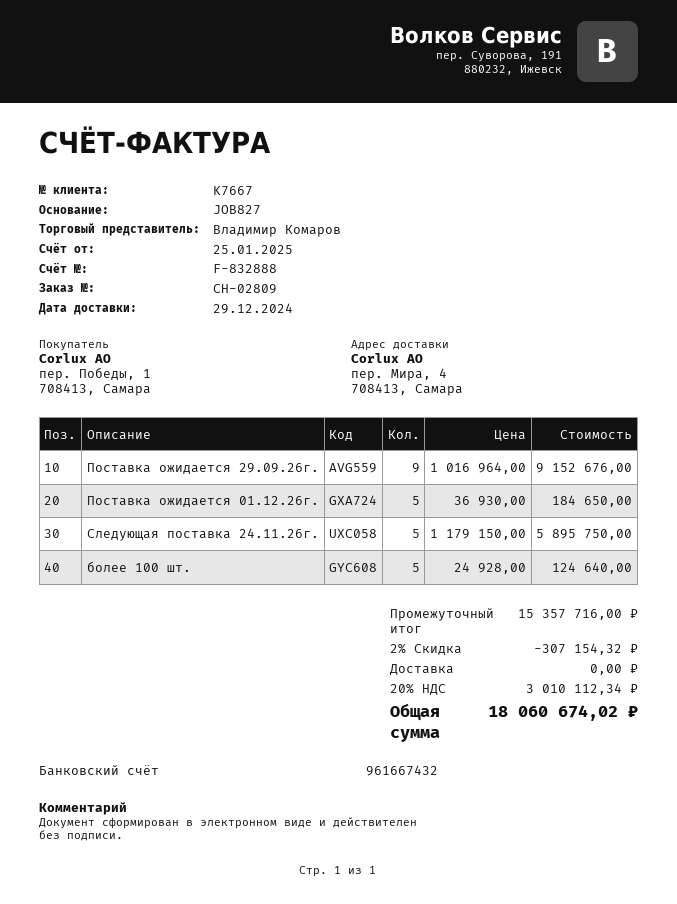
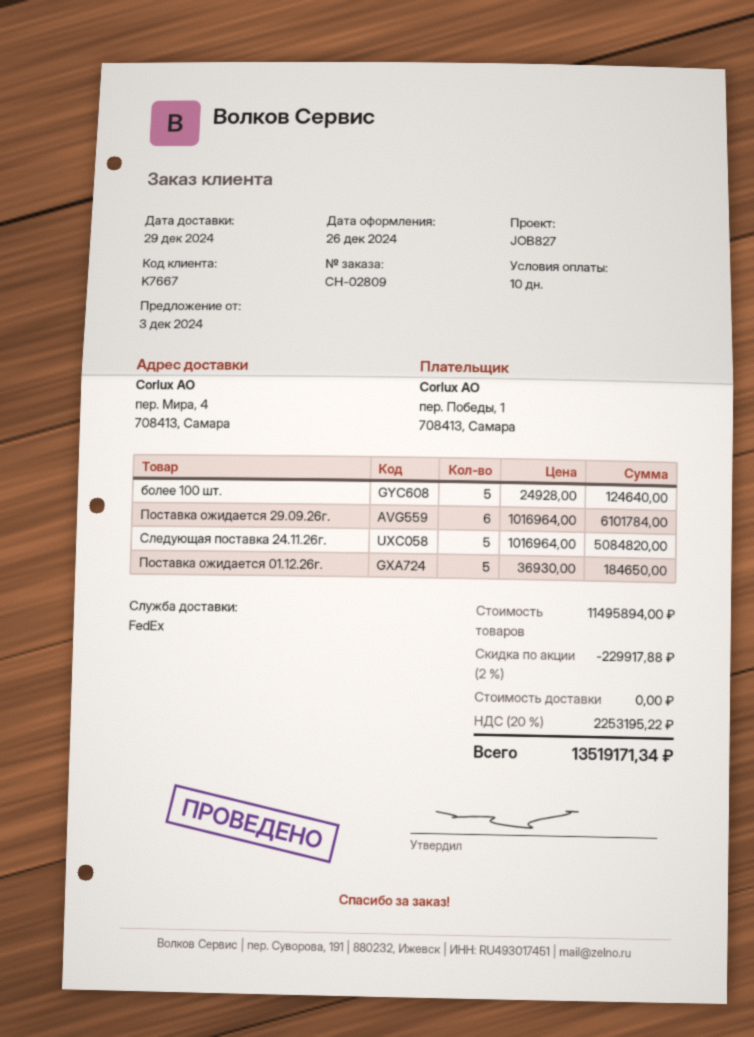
Поставка ожидается 29.09.26г.: 9 x 1016964.00 = 9152676.00 -> 6 x 1016964.00 = 6101784.00
Следующая поставка 24.11.26г.: 5 x 1179150.00 = 5895750.00 -> 5 x 1016964.00 = 5084820.00
subtotal: 15357716.00 -> 11495894.00
discount: 2% = 307154.32 -> 2% = 229917.88
tax: 20% = 3010112.34 -> 20% = 2253195.22
total: 18060674.02 -> 13519171.34

